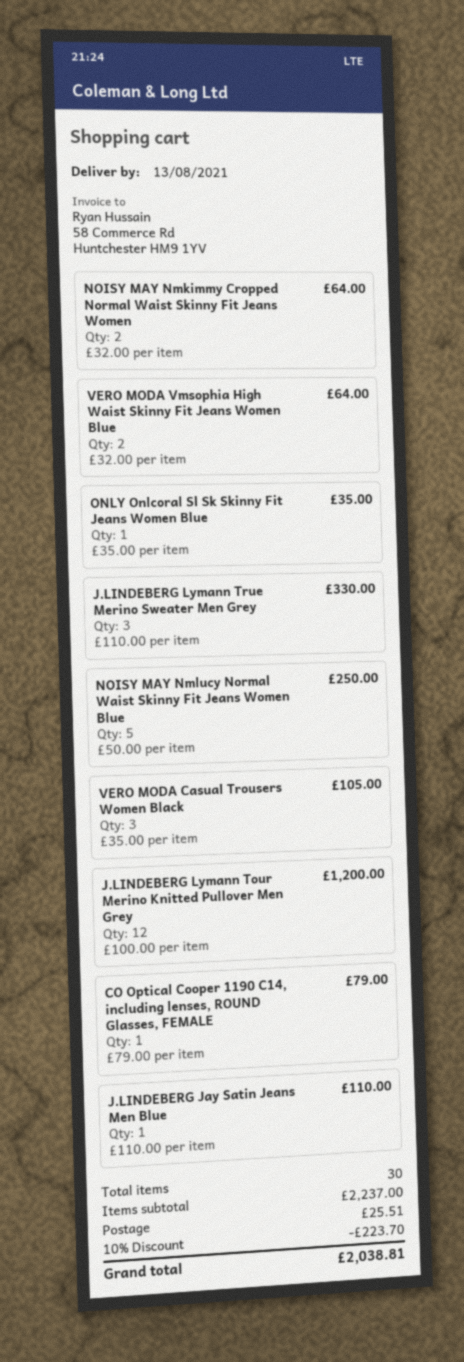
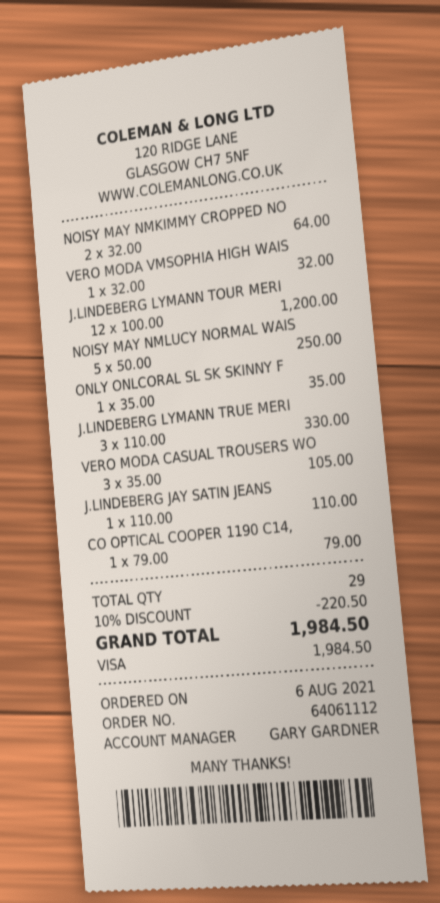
VERO MODA Vmsophia High Waist Skinny Fit Jeans Women Blue: 2 x 32.00 = 64.00 -> 1 x 32.00 = 32.00
total quantity: 30 -> 29
discount: 10% = 223.70 -> 10% = 220.50
shipping: 25.51 -> none
total: 2038.81 -> 1984.50

